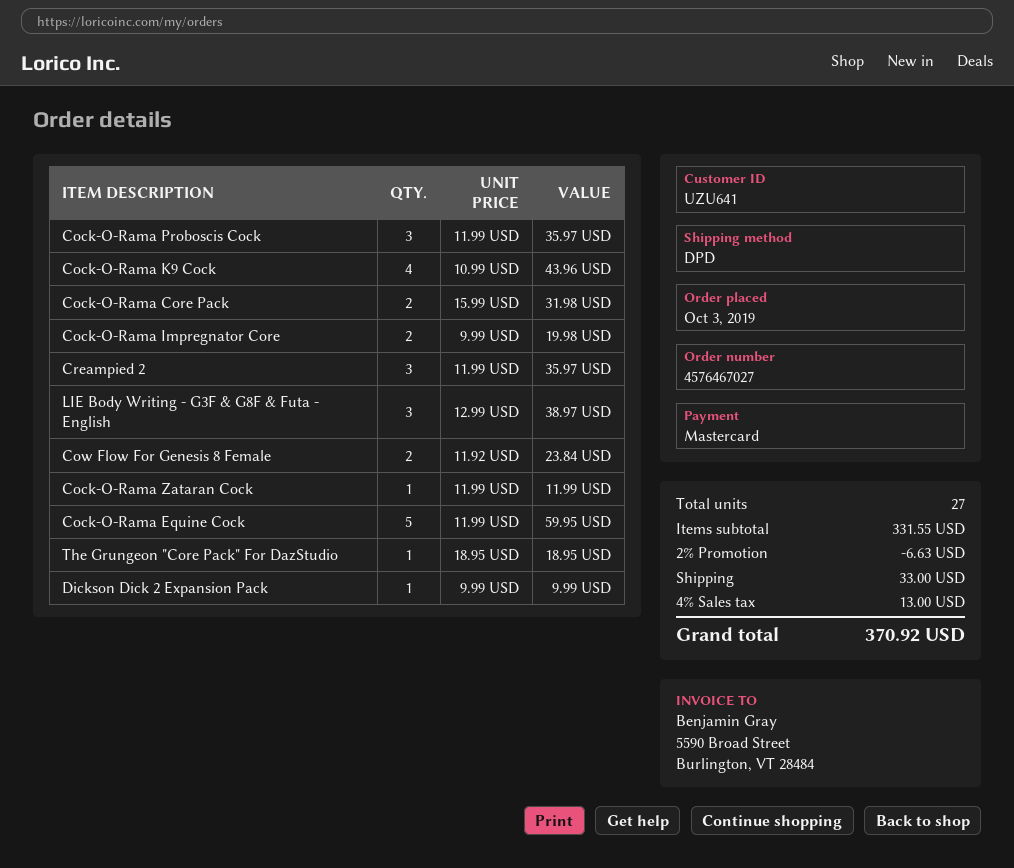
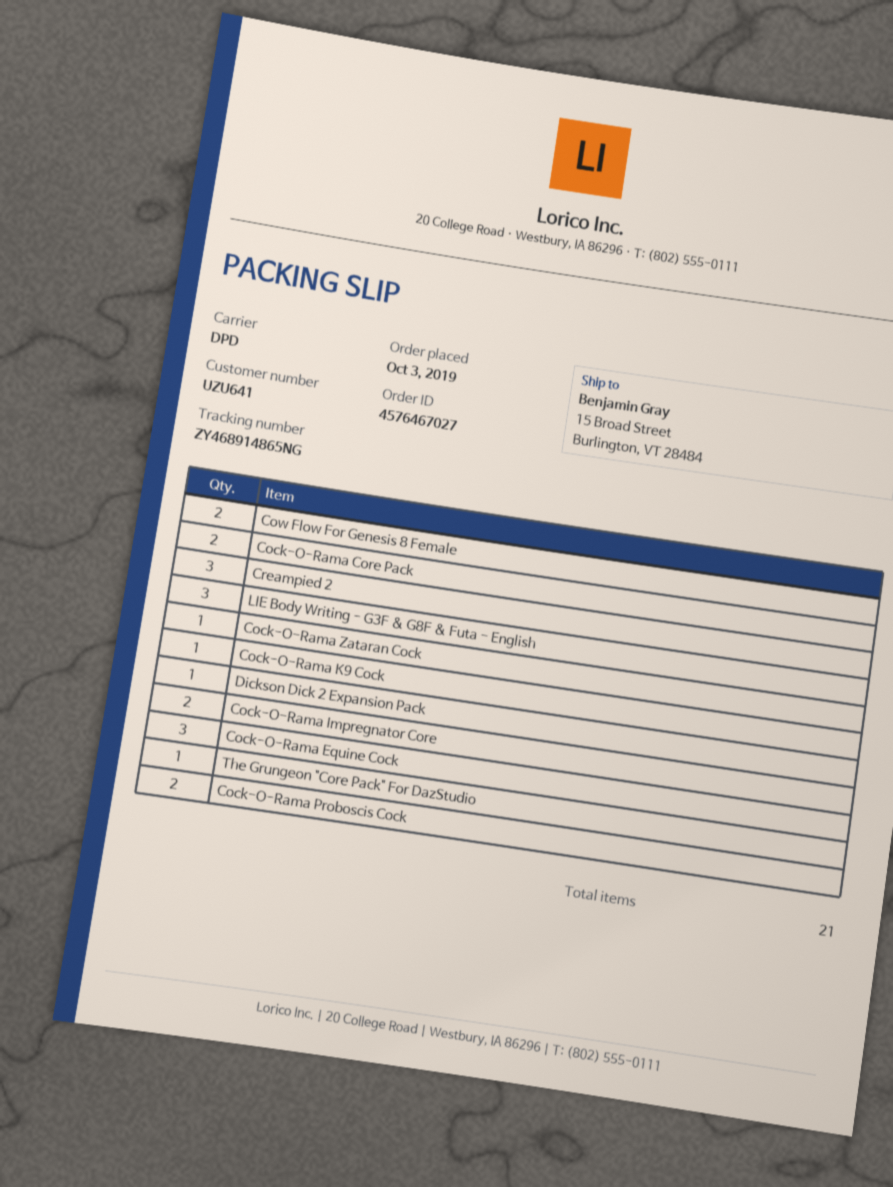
Cock-O-Rama Proboscis Cock: 3 -> 2
Cock-O-Rama K9 Cock: 4 -> 1
Cock-O-Rama Equine Cock: 5 -> 3
total quantity: 27 -> 21

